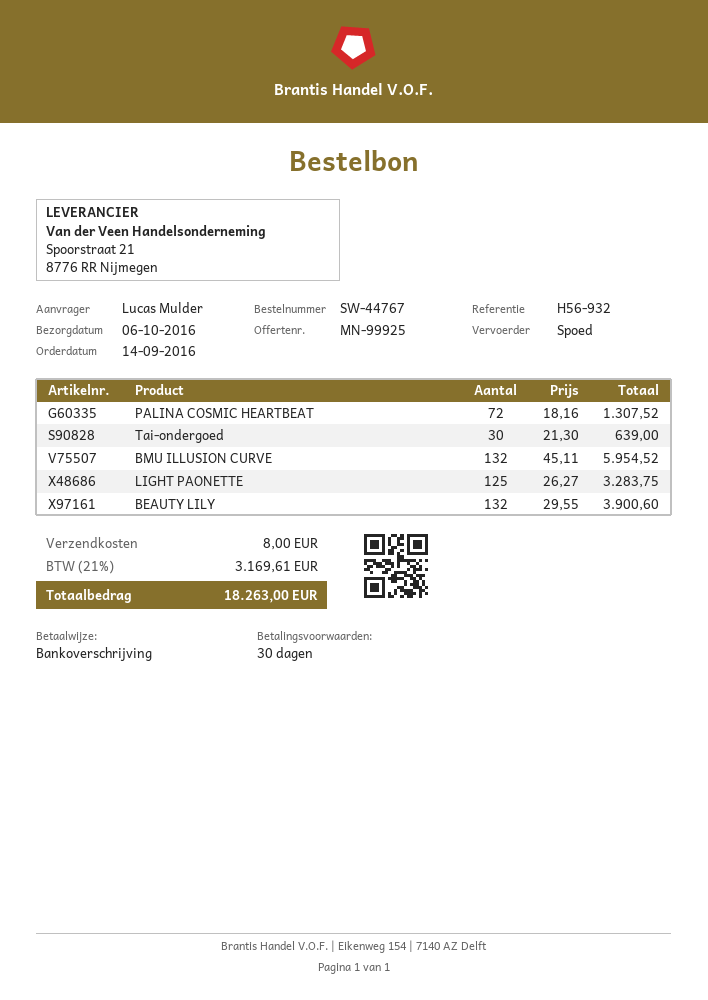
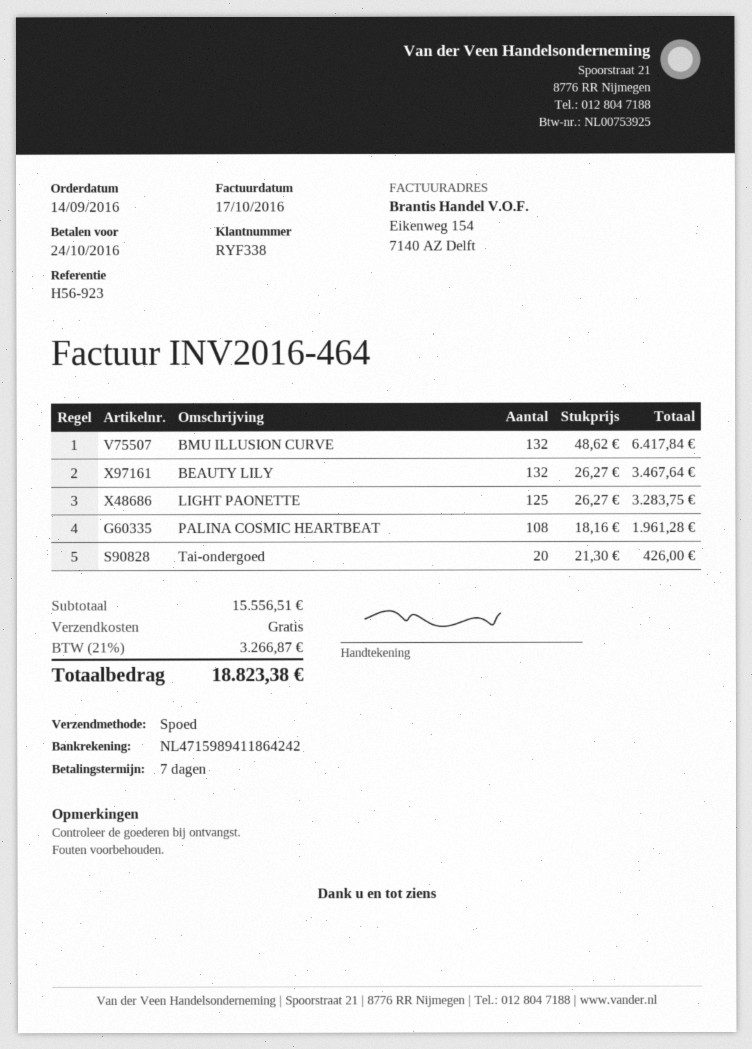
payment terms: 30 days -> 7 days
reference: H56-932 -> H56-923
PALINA COSMIC HEARTBEAT: 72 x 18.16 = 1307.52 -> 108 x 18.16 = 1961.28
Tai-ondergoed: 30 x 21.30 = 639.00 -> 20 x 21.30 = 426.00
BMU ILLUSION CURVE: 132 x 45.11 = 5954.52 -> 132 x 48.62 = 6417.84
BEAUTY LILY: 132 x 29.55 = 3900.60 -> 132 x 26.27 = 3467.64
shipping: 8.00 -> 0.00
tax: 21% = 3169.61 -> 21% = 3266.87
total: 18263.00 -> 18823.38

